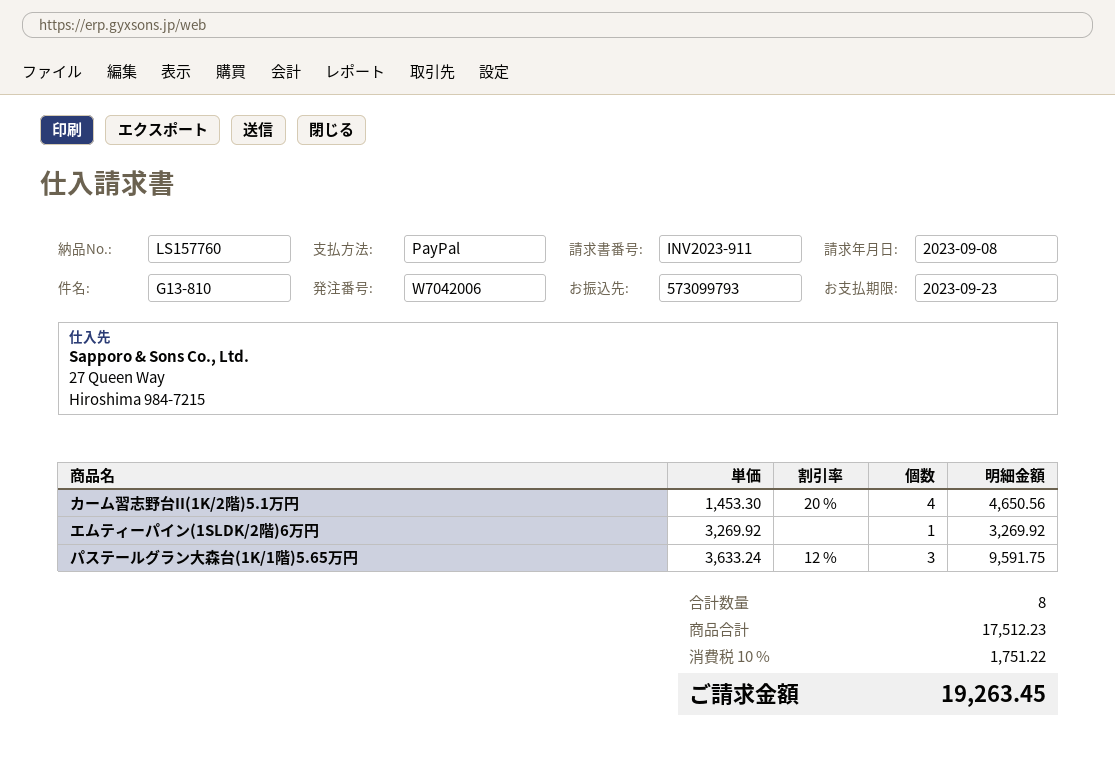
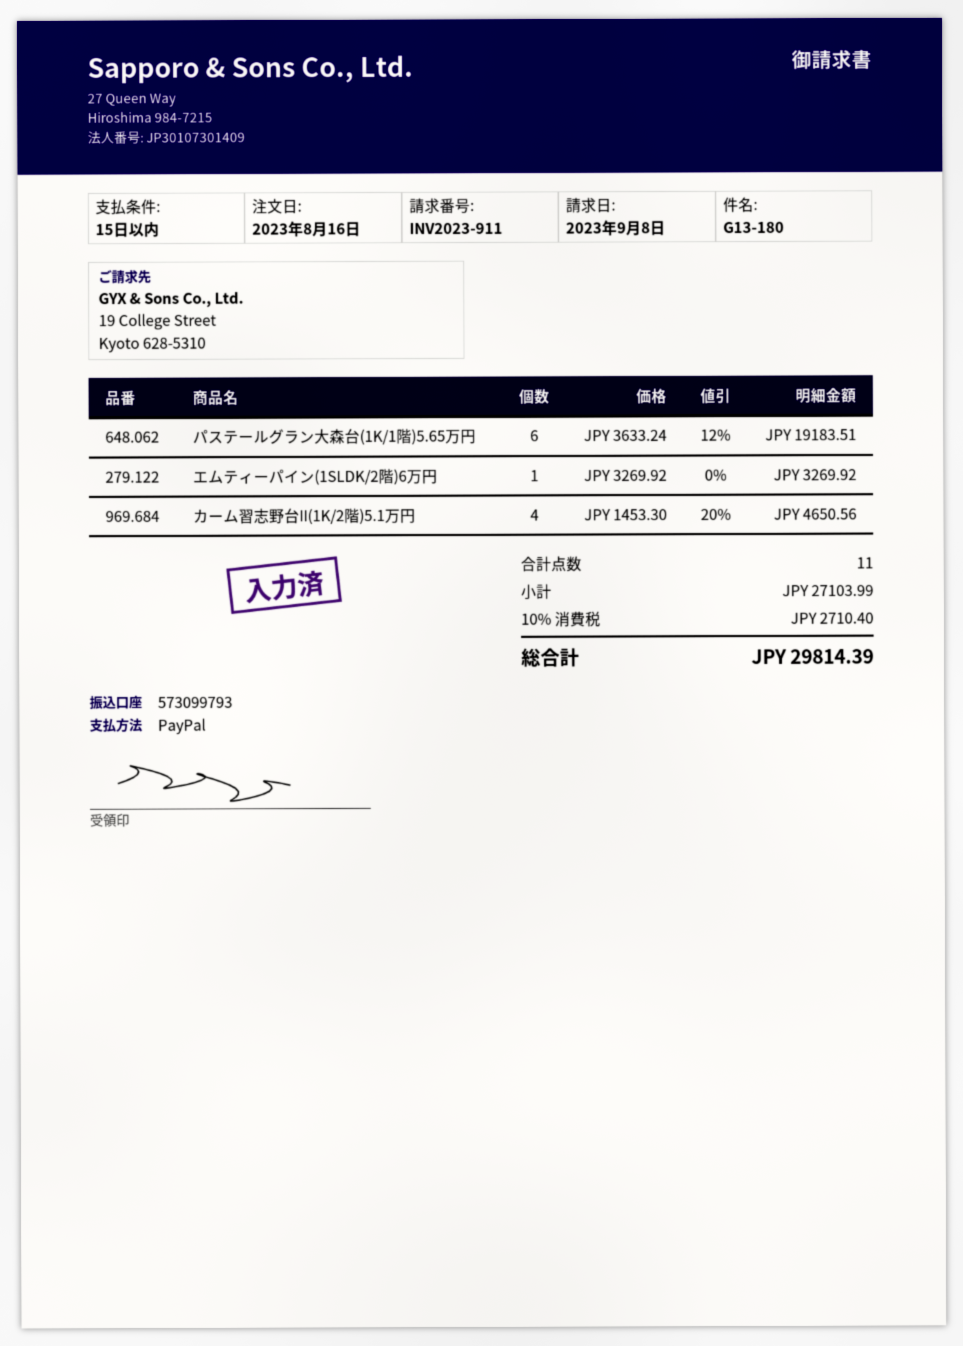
reference: G13-810 -> G13-180
パステールグラン大森台(1K/1階)5.65万円: 3 x 3633.24 - 12% = 9591.75 -> 6 x 3633.24 - 12% = 19183.51
total quantity: 8 -> 11
subtotal: 17512.23 -> 27103.99
tax: 10% = 1751.22 -> 10% = 2710.40
total: 19263.45 -> 29814.39

